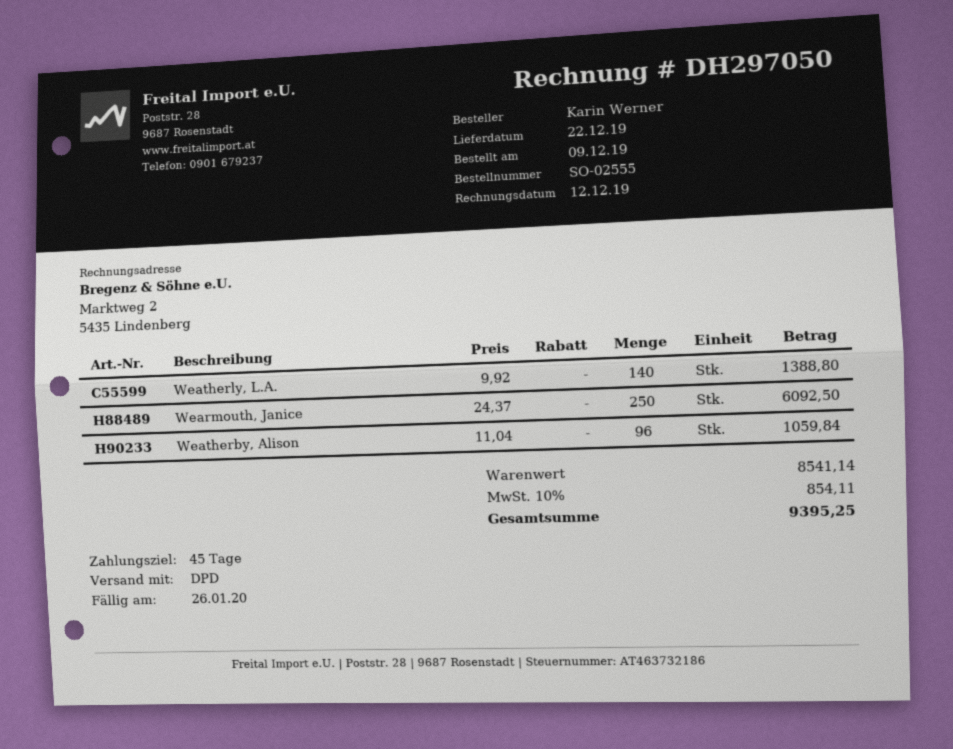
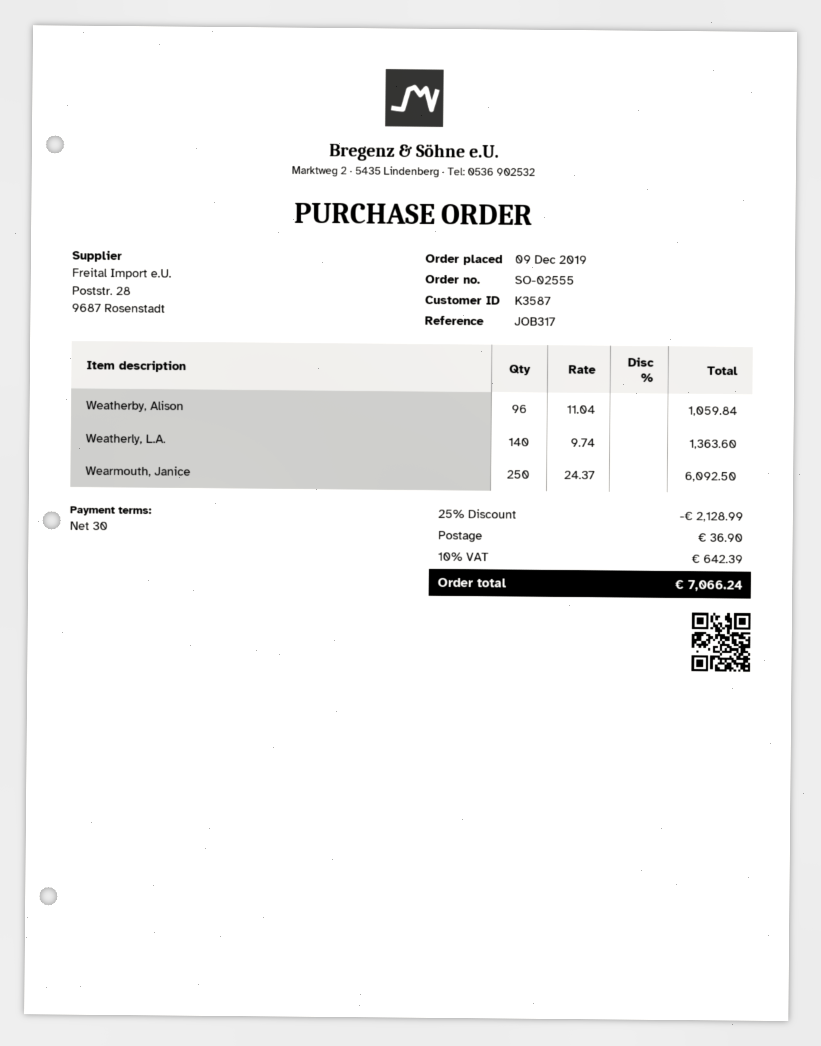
payment terms: 45 days -> 30 days
Weatherly, L.A.: 140 x 9.92 = 1388.80 -> 140 x 9.74 = 1363.60
discount: none -> 25% = 2128.99
shipping: none -> 36.90
tax: 10% = 854.11 -> 10% = 642.39
total: 9395.25 -> 7066.24

